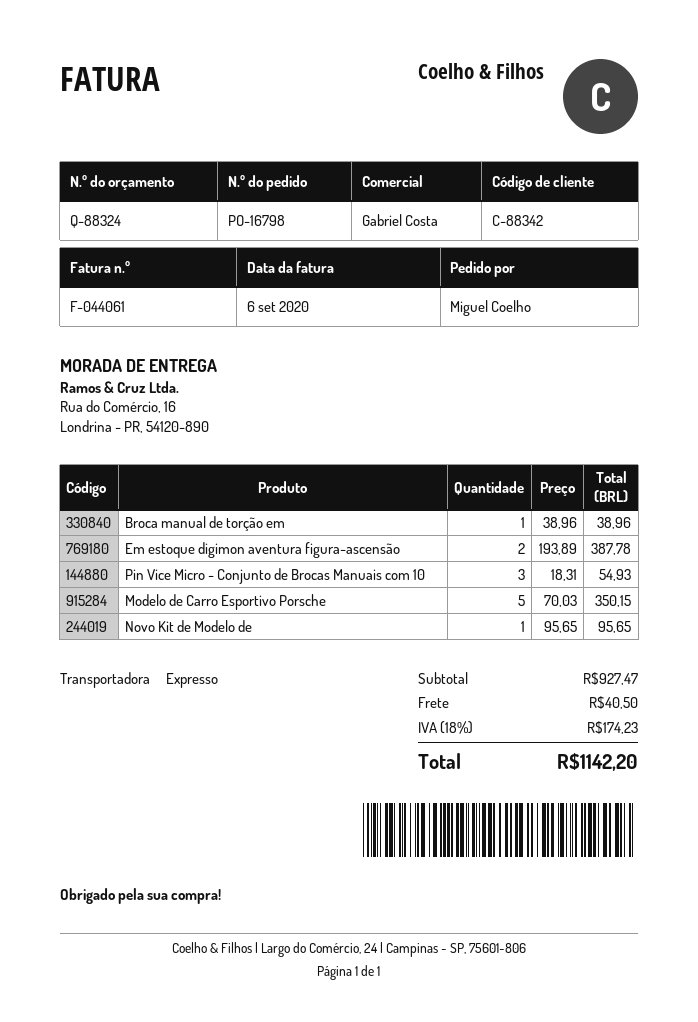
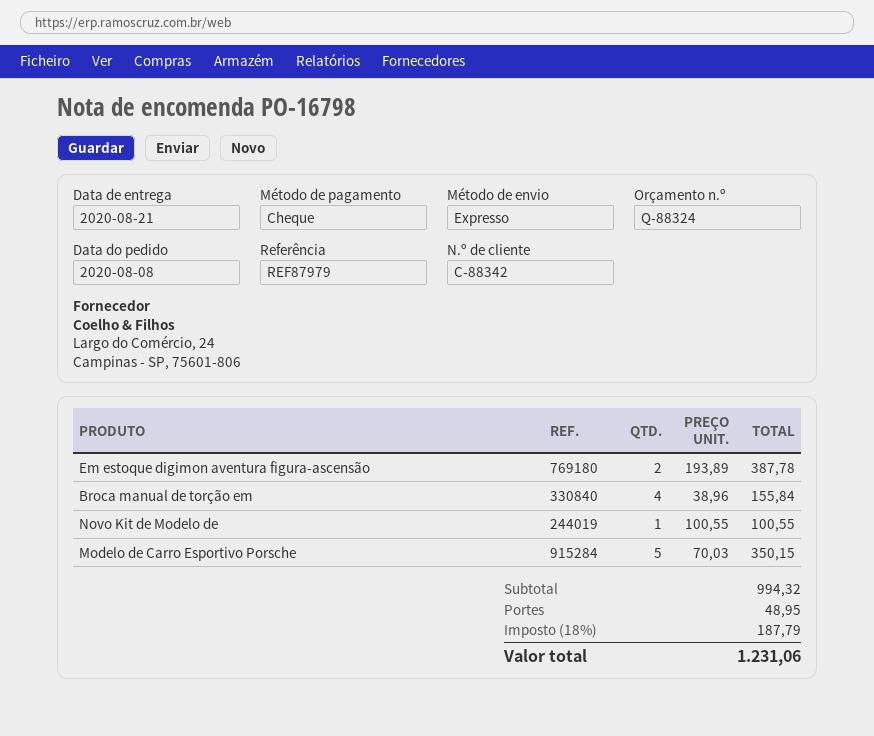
Broca manual de torção em: 1 x 38.96 = 38.96 -> 4 x 38.96 = 155.84
Pin Vice Micro - Conjunto de Brocas Manuais com 10: 3 x 18.31 = 54.93 -> none
Novo Kit de Modelo de: 1 x 95.65 = 95.65 -> 1 x 100.55 = 100.55
subtotal: 927.47 -> 994.32
shipping: 40.50 -> 48.95
tax: 18% = 174.23 -> 18% = 187.79
total: 1142.20 -> 1231.06

